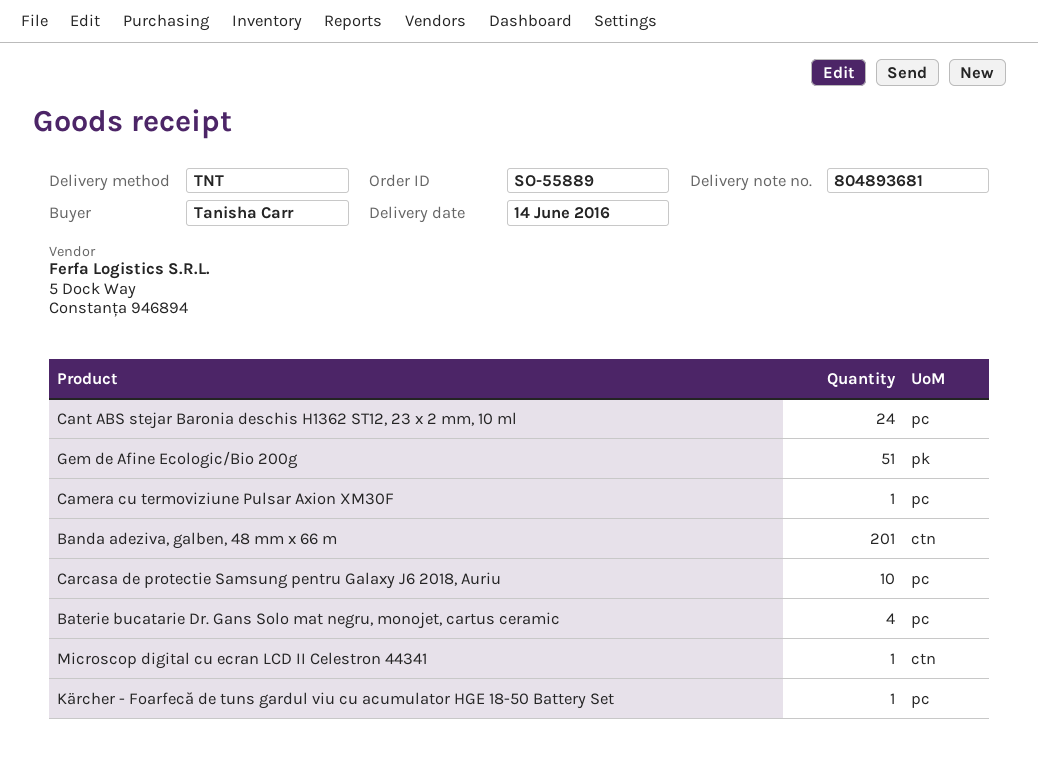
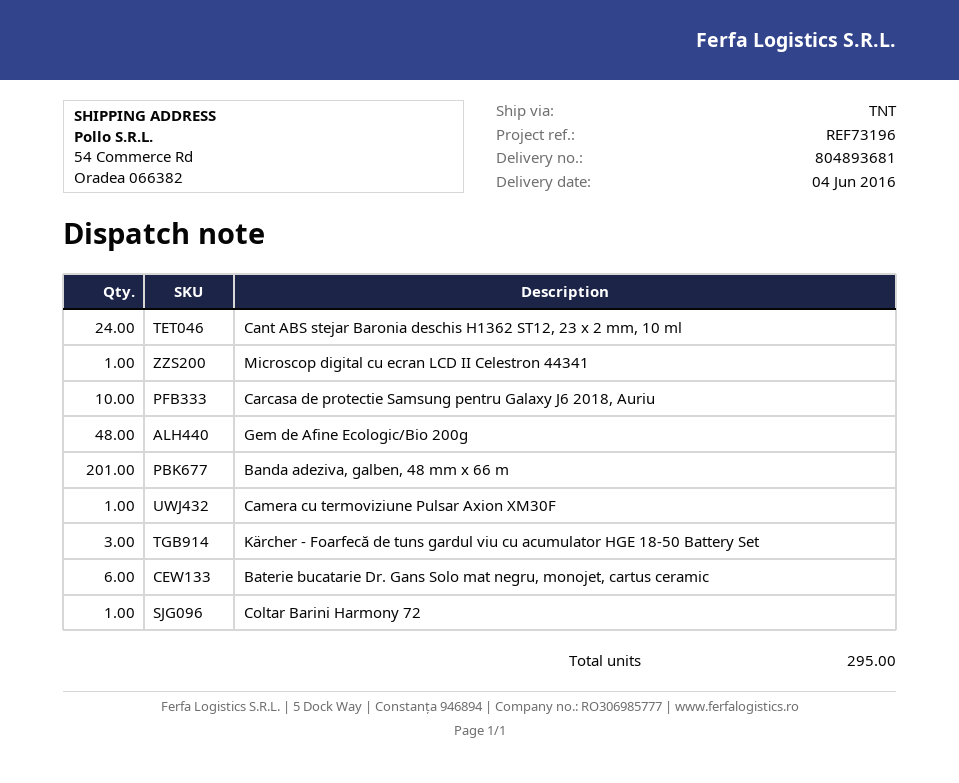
delivery date: 2016-06-14 -> 2016-06-04
Gem de Afine Ecologic/Bio 200g: 51 -> 48
Baterie bucatarie Dr. Gans Solo mat negru, monojet, cartus ceramic: 4 -> 6
Kärcher - Foarfecă de tuns gardul viu cu acumulator HGE 18-50 Battery Set: 1 -> 3
Coltar Barini Harmony 72: none -> 1

